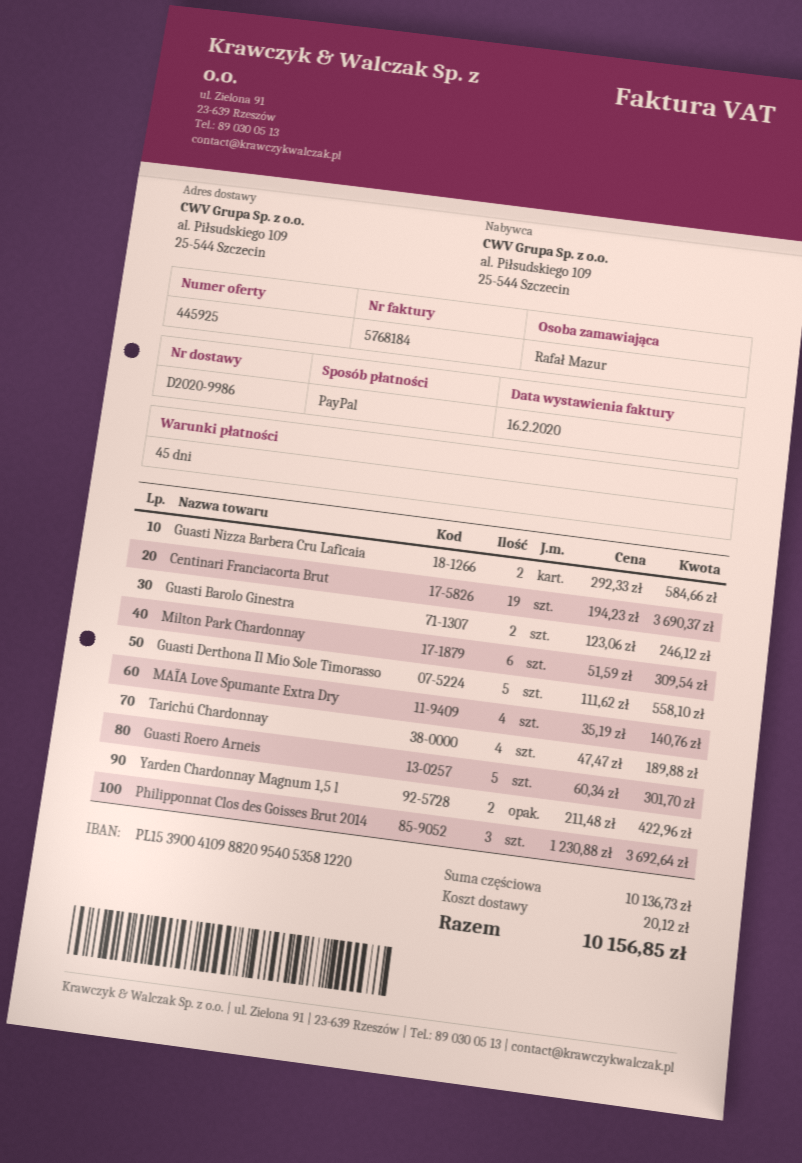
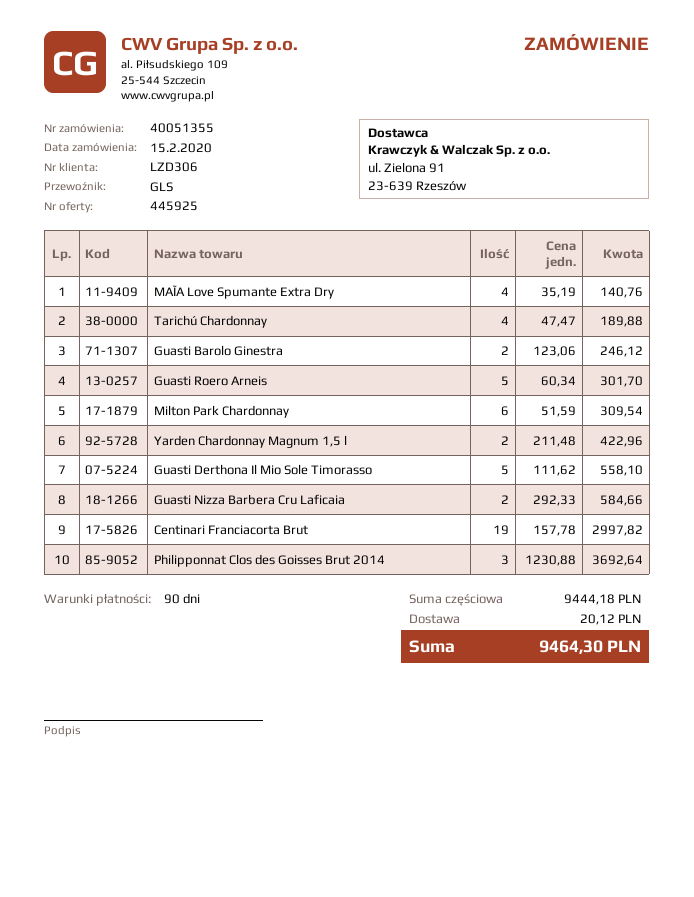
payment terms: 45 days -> 90 days
Centinari Franciacorta Brut: 19 x 194.23 = 3690.37 -> 19 x 157.78 = 2997.82
subtotal: 10136.73 -> 9444.18
total: 10156.85 -> 9464.30

